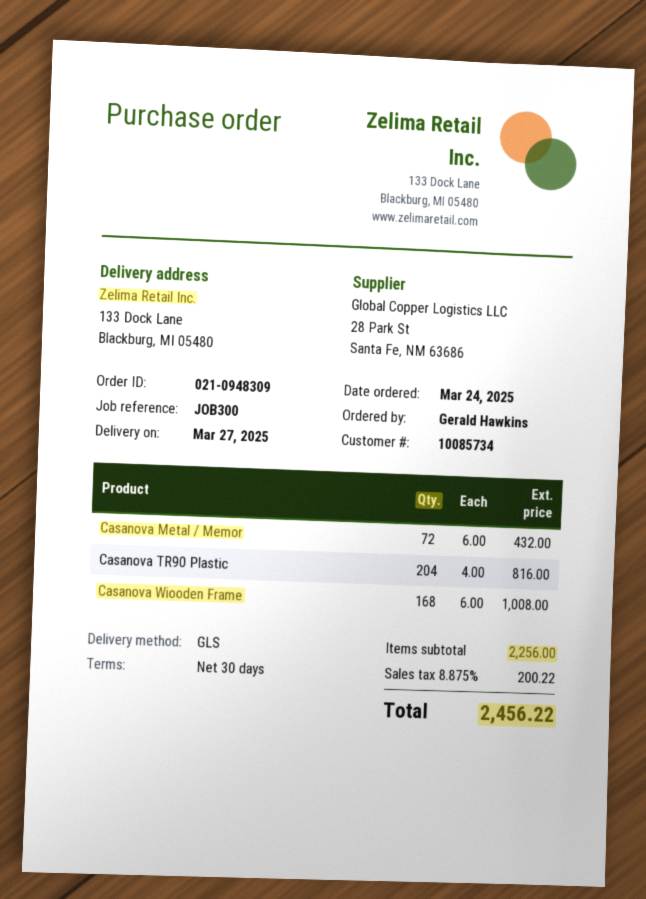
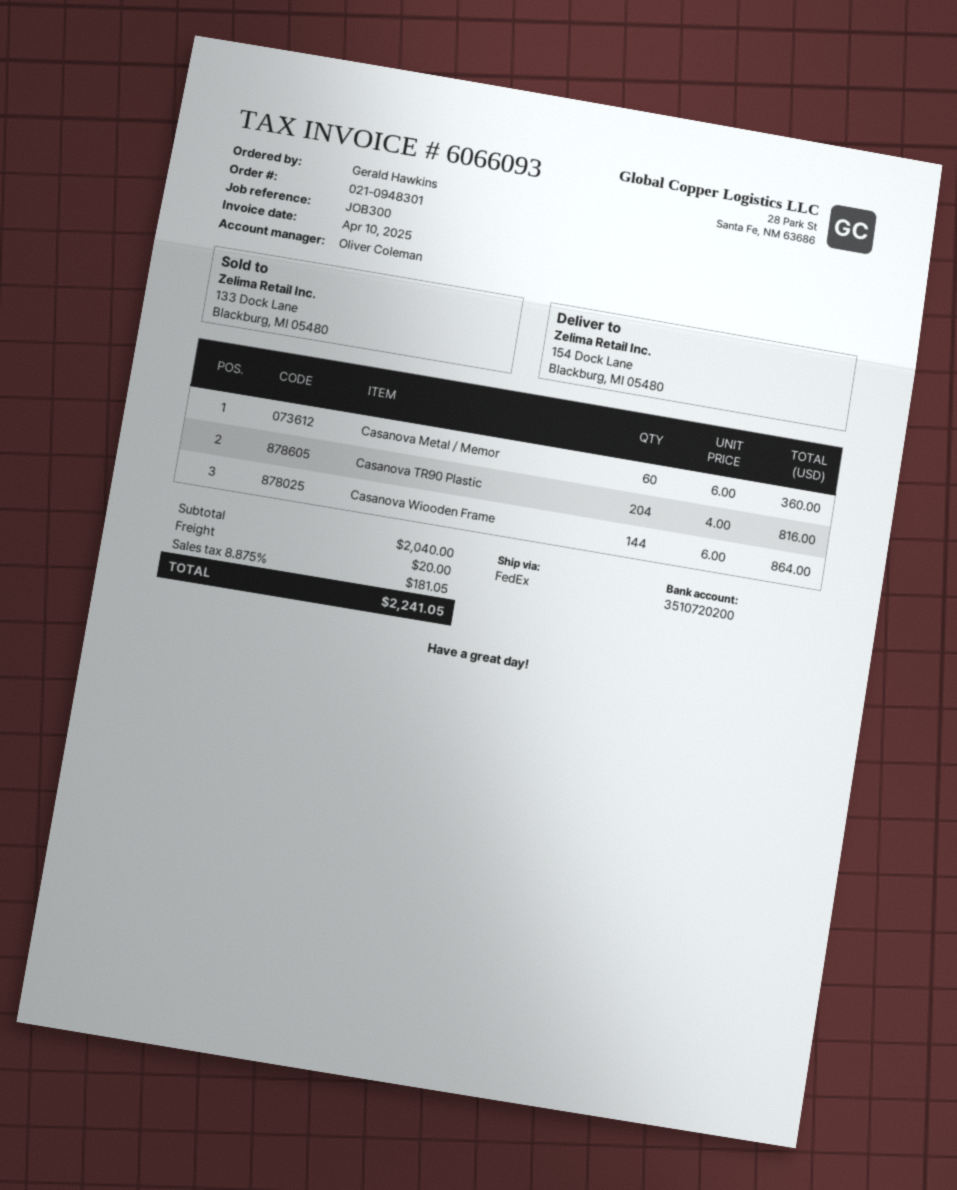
order number: 021-0948309 -> 021-0948301
shipping method: GLS -> FedEx
ship to: 133 Dock Lane, Blackburg, MI 05480 -> 154 Dock Lane, Blackburg, MI 05480
Casanova Metal / Memor: 72 x 6.00 = 432.00 -> 60 x 6.00 = 360.00
Casanova Wiooden Frame: 168 x 6.00 = 1008.00 -> 144 x 6.00 = 864.00
subtotal: 2256.00 -> 2040.00
shipping: none -> 20.00
tax: 8.875% = 200.22 -> 8.875% = 181.05
total: 2456.22 -> 2241.05

